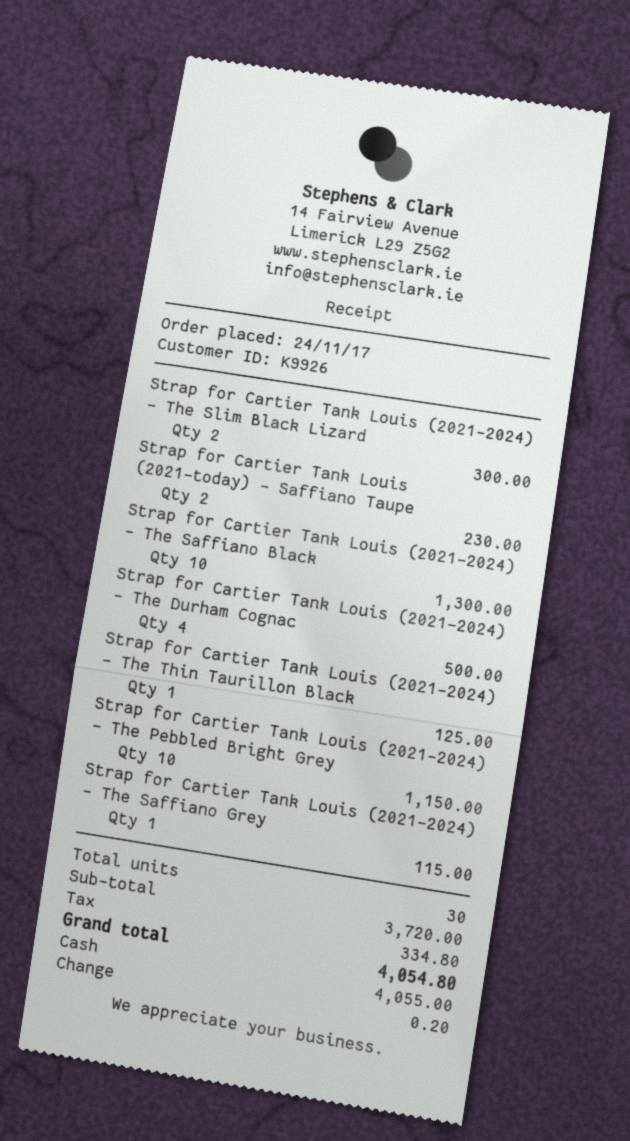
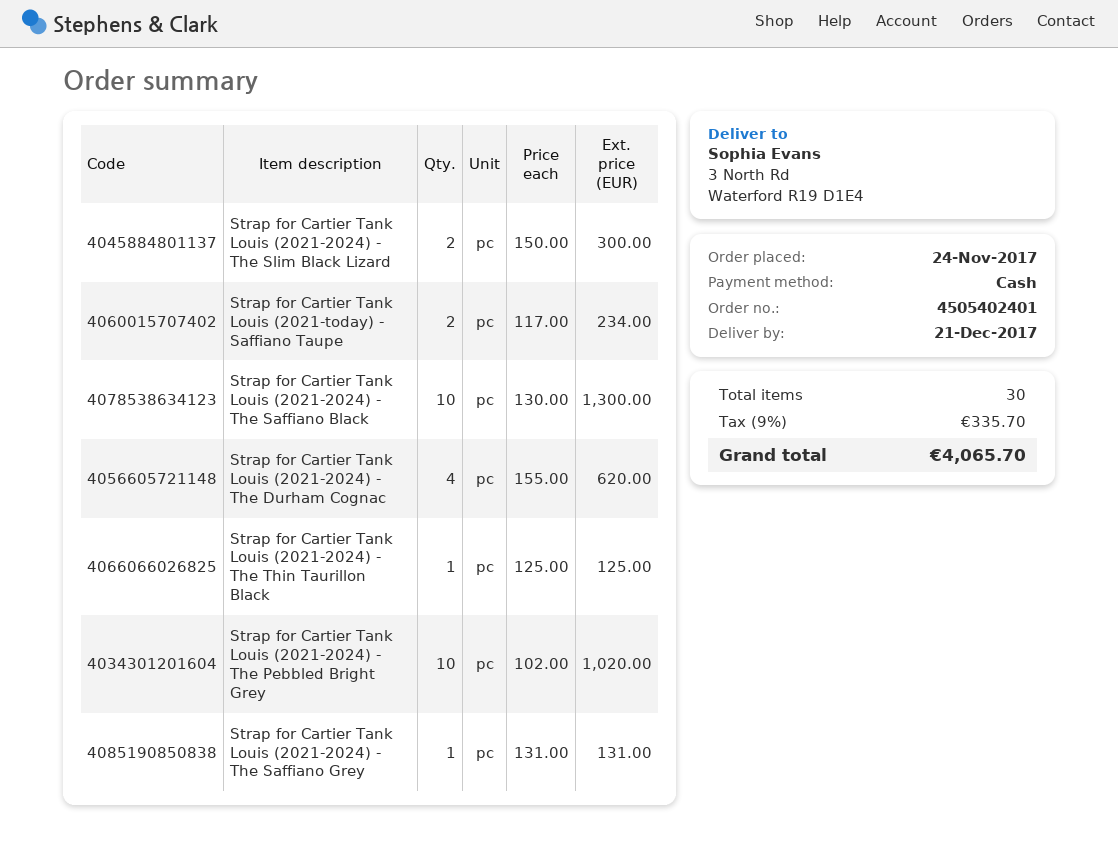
Strap for Cartier Tank Louis (2021-today) - Saffiano Taupe: 2 for 230.00 -> 2 for 234.00
Strap for Cartier Tank Louis (2021-2024) - The Durham Cognac: 4 for 500.00 -> 4 for 620.00
Strap for Cartier Tank Louis (2021-2024) - The Pebbled Bright Grey: 10 for 1150.00 -> 10 for 1020.00
Strap for Cartier Tank Louis (2021-2024) - The Saffiano Grey: 1 for 115.00 -> 1 for 131.00
tax: 334.80 -> 335.70
total: 4054.80 -> 4065.70

